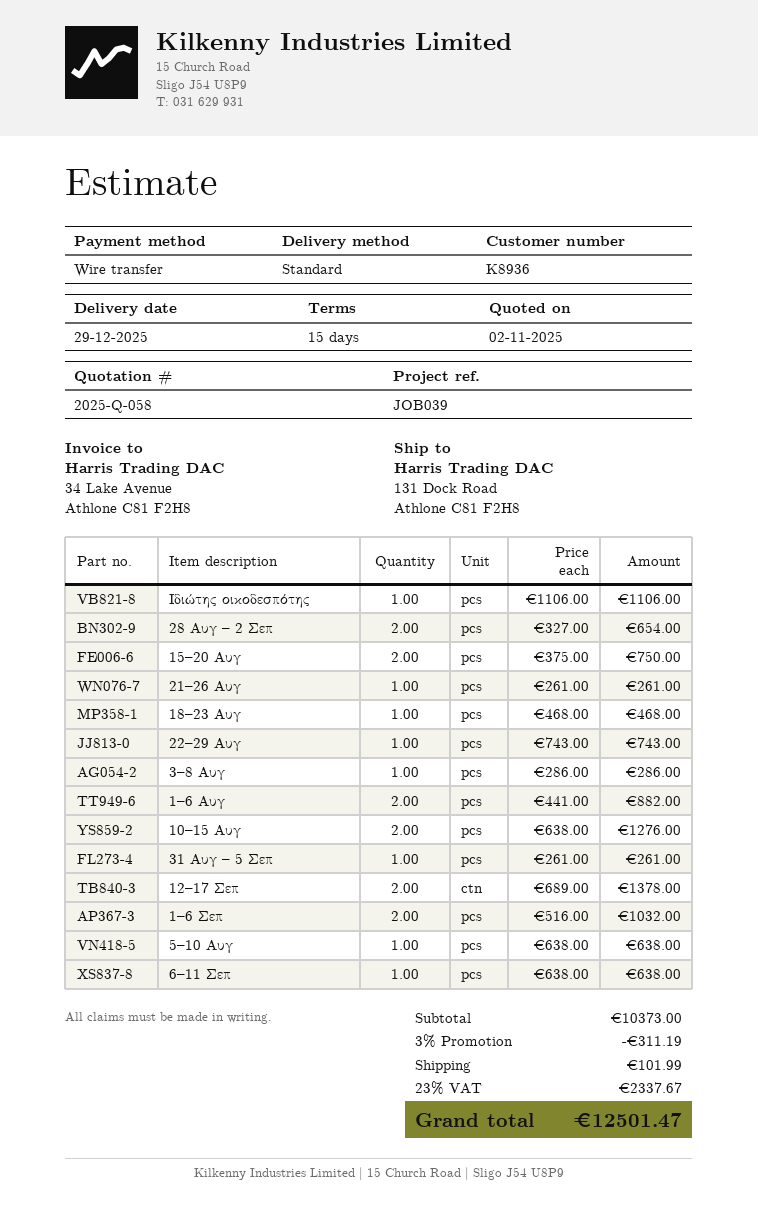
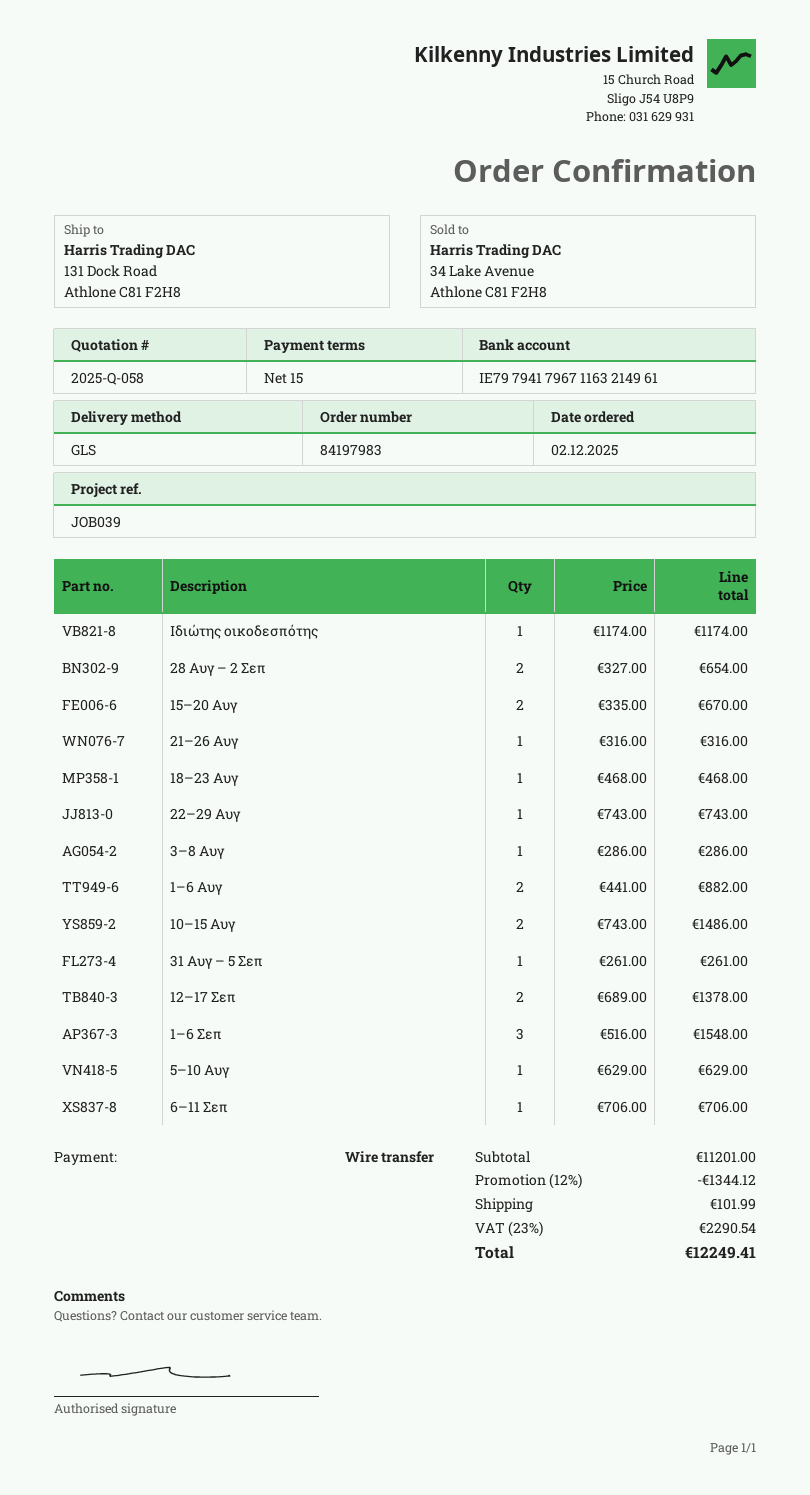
shipping method: standard -> GLS
Ιδιώτης οικοδεσπότης: 1 x 1106.00 = 1106.00 -> 1 x 1174.00 = 1174.00
15–20 Αυγ: 2 x 375.00 = 750.00 -> 2 x 335.00 = 670.00
21–26 Αυγ: 1 x 261.00 = 261.00 -> 1 x 316.00 = 316.00
10–15 Αυγ: 2 x 638.00 = 1276.00 -> 2 x 743.00 = 1486.00
1–6 Σεπ: 2 x 516.00 = 1032.00 -> 3 x 516.00 = 1548.00
5–10 Αυγ: 1 x 638.00 = 638.00 -> 1 x 629.00 = 629.00
6–11 Σεπ: 1 x 638.00 = 638.00 -> 1 x 706.00 = 706.00
subtotal: 10373.00 -> 11201.00
discount: 3% = 311.19 -> 12% = 1344.12
tax: 23% = 2337.67 -> 23% = 2290.54
total: 12501.47 -> 12249.41

